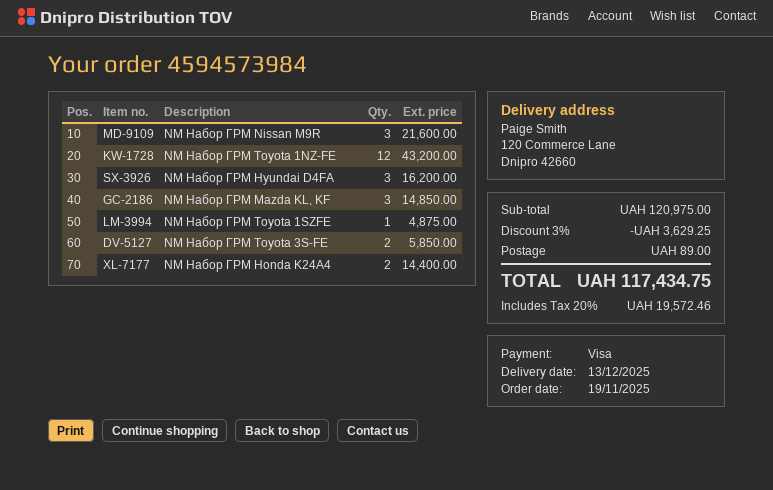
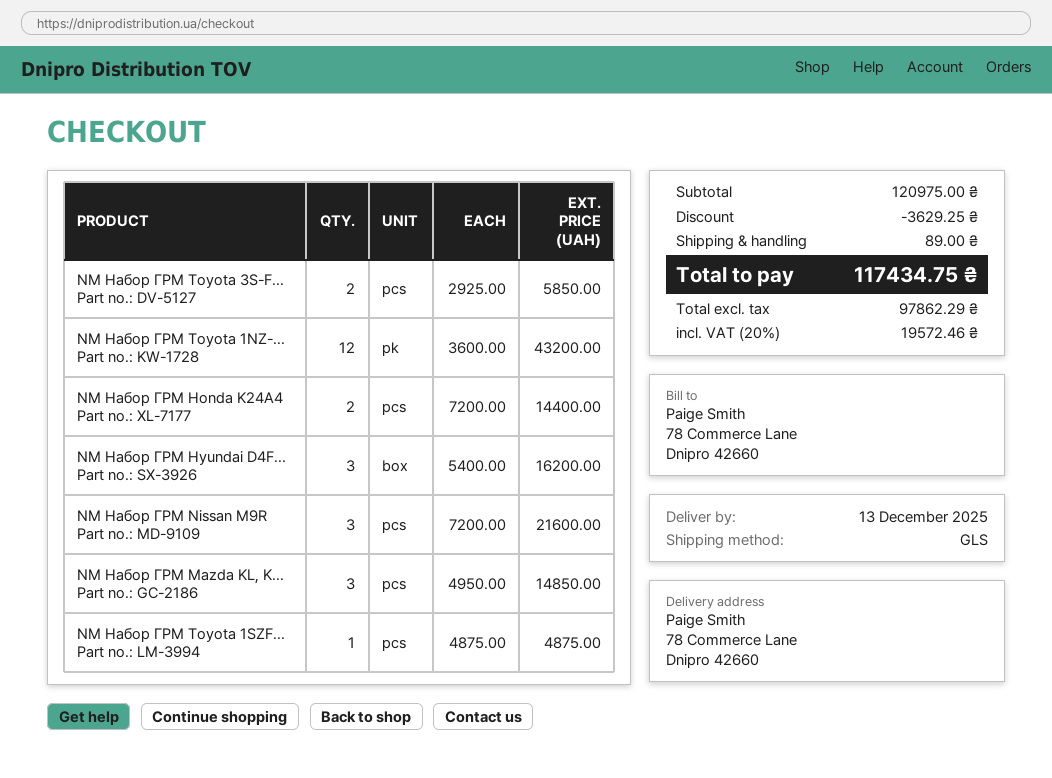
ship to: 120 Commerce Lane, Dnipro 42660 -> 78 Commerce Lane, Dnipro 42660

